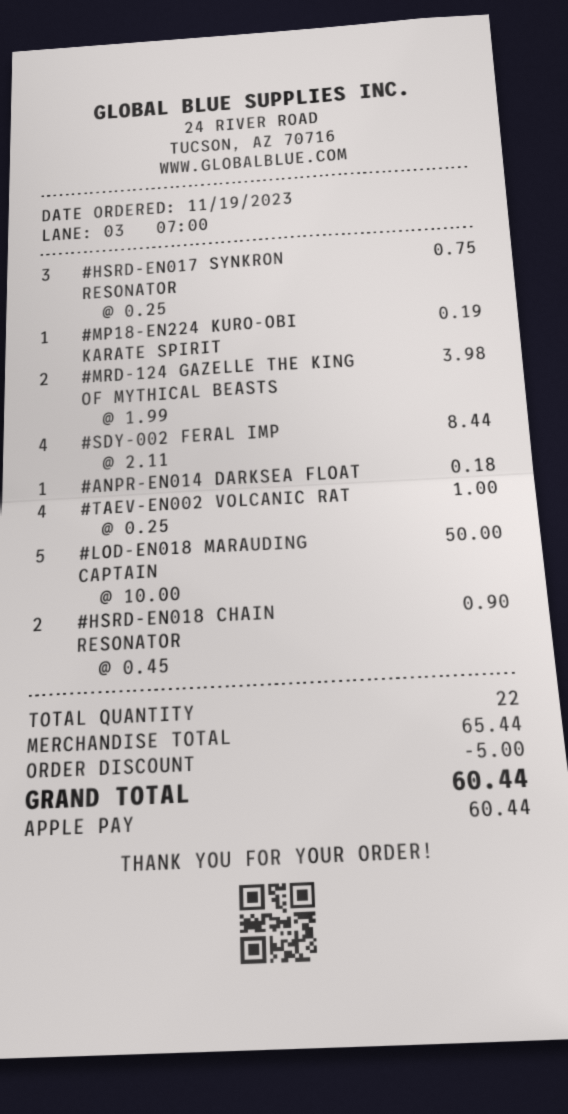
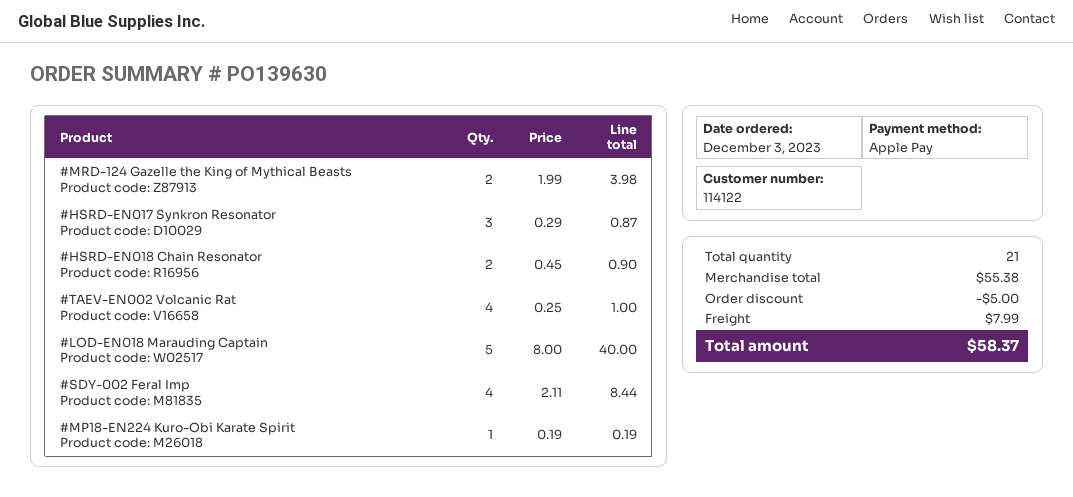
order date: 2023-11-19 -> 2023-12-03
#HSRD-EN017 SYNKRON RESONATOR: 3 x 0.25 = 0.75 -> 3 x 0.29 = 0.87
#ANPR-EN014 DARKSEA FLOAT: 1 x 0.18 = 0.18 -> none
#LOD-EN018 MARAUDING CAPTAIN: 5 x 10.00 = 50.00 -> 5 x 8.00 = 40.00
total quantity: 22 -> 21
subtotal: 65.44 -> 55.38
shipping: none -> 7.99
total: 60.44 -> 58.37

